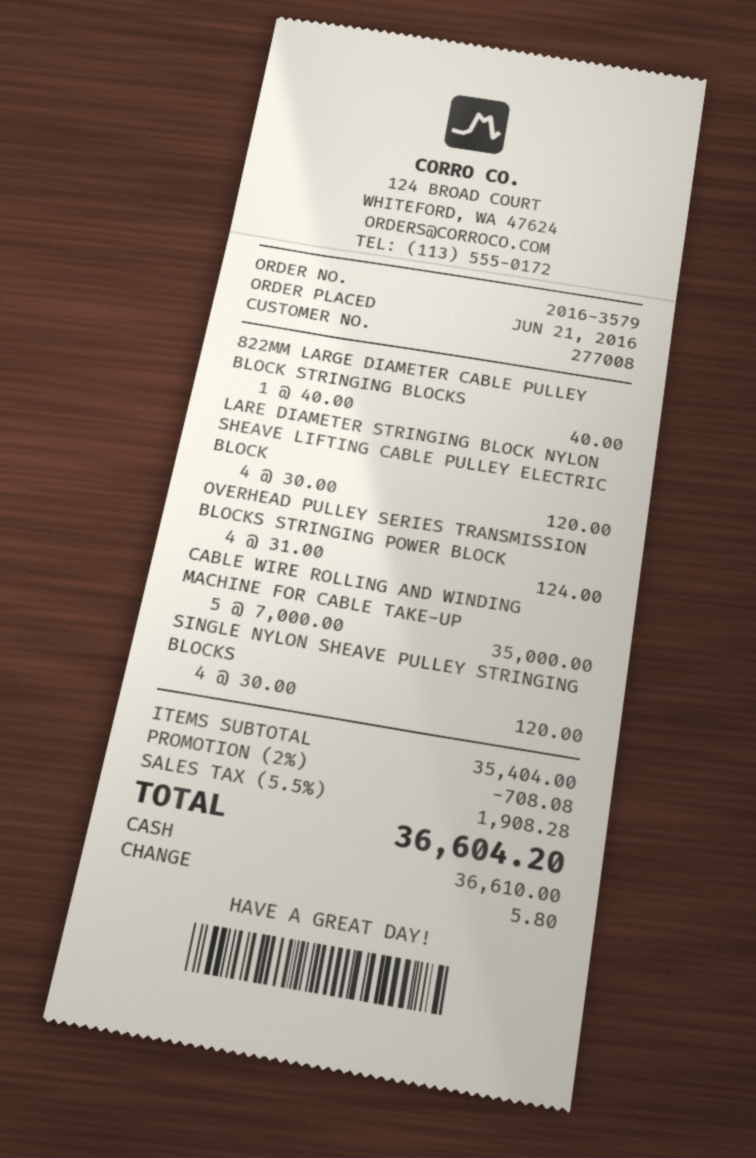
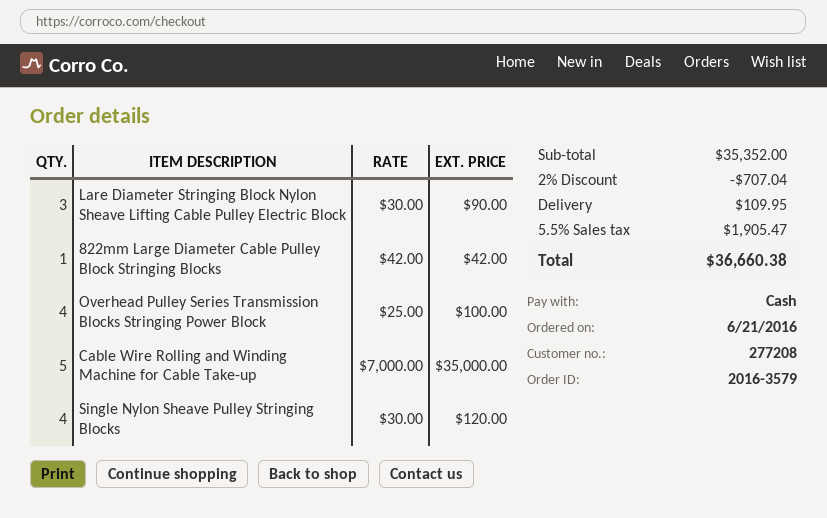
customer number: 277008 -> 277208
822MM LARGE DIAMETER CABLE PULLEY BLOCK STRINGING BLOCKS: 1 x 40.00 = 40.00 -> 1 x 42.00 = 42.00
LARE DIAMETER STRINGING BLOCK NYLON SHEAVE LIFTING CABLE PULLEY ELECTRIC BLOCK: 4 x 30.00 = 120.00 -> 3 x 30.00 = 90.00
OVERHEAD PULLEY SERIES TRANSMISSION BLOCKS STRINGING POWER BLOCK: 4 x 31.00 = 124.00 -> 4 x 25.00 = 100.00
subtotal: 35404.00 -> 35352.00
discount: 2% = 708.08 -> 2% = 707.04
shipping: none -> 109.95
tax: 5.5% = 1908.28 -> 5.5% = 1905.47
total: 36604.20 -> 36660.38

